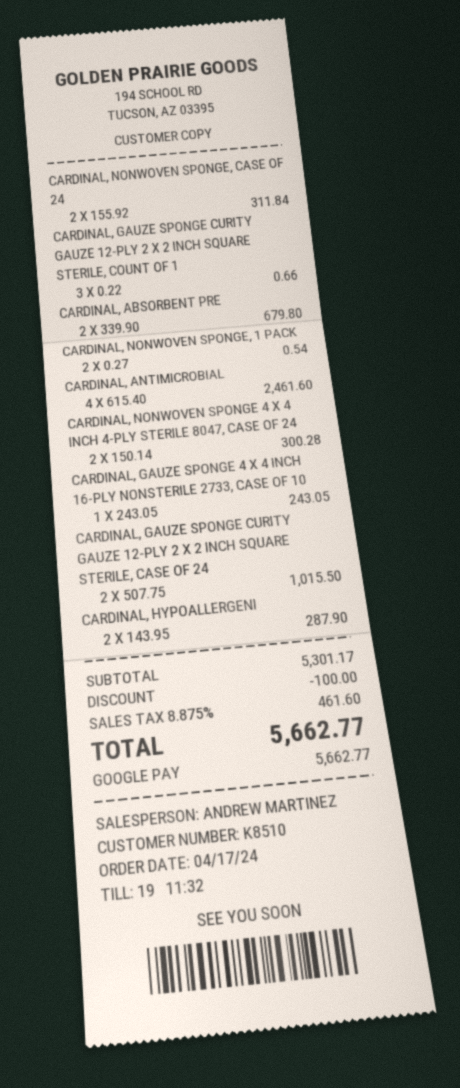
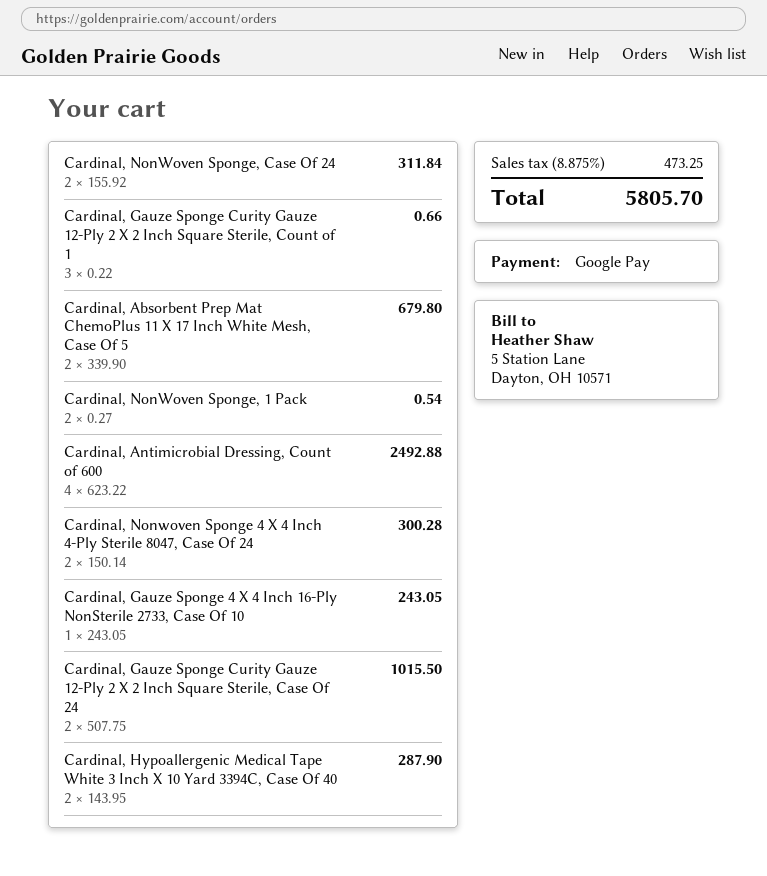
CARDINAL, ANTIMICROBIAL: 4 x 615.40 = 2461.60 -> 4 x 623.22 = 2492.88
discount: 100.00 -> none
tax: 8.875% = 461.60 -> 8.875% = 473.25
total: 5662.77 -> 5805.70

